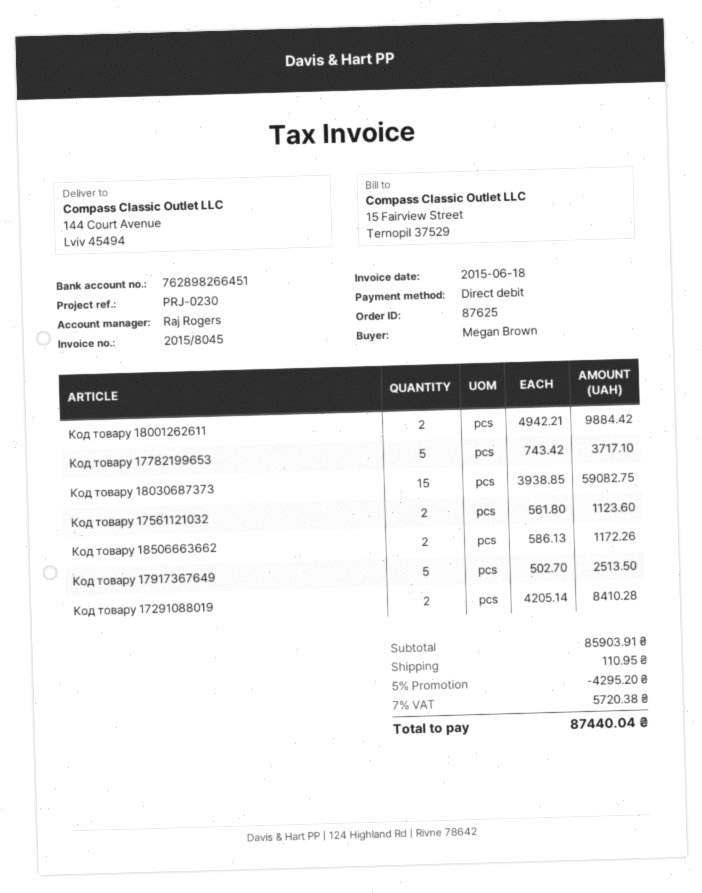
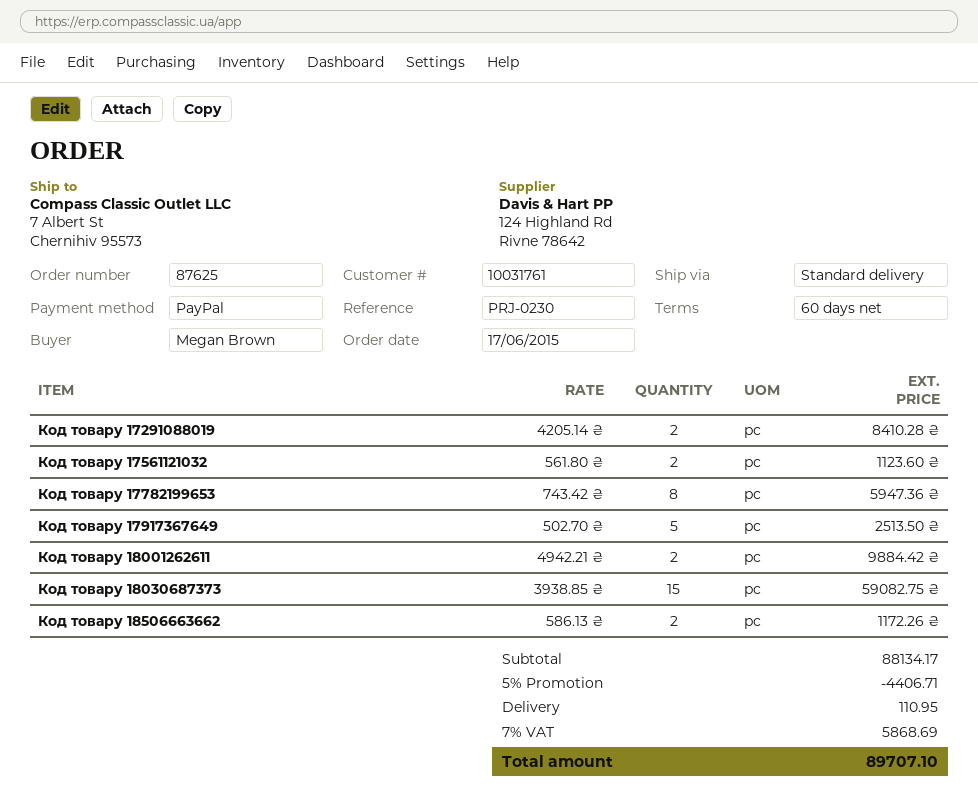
payment method: direct debit -> PayPal
ship to: 144 Court Avenue, Lviv 45494 -> 7 Albert St, Chernihiv 95573
Код товару 17782199653: 5 x 743.42 = 3717.10 -> 8 x 743.42 = 5947.36
subtotal: 85903.91 -> 88134.17
discount: 5% = 4295.20 -> 5% = 4406.71
tax: 7% = 5720.38 -> 7% = 5868.69
total: 87440.04 -> 89707.10

